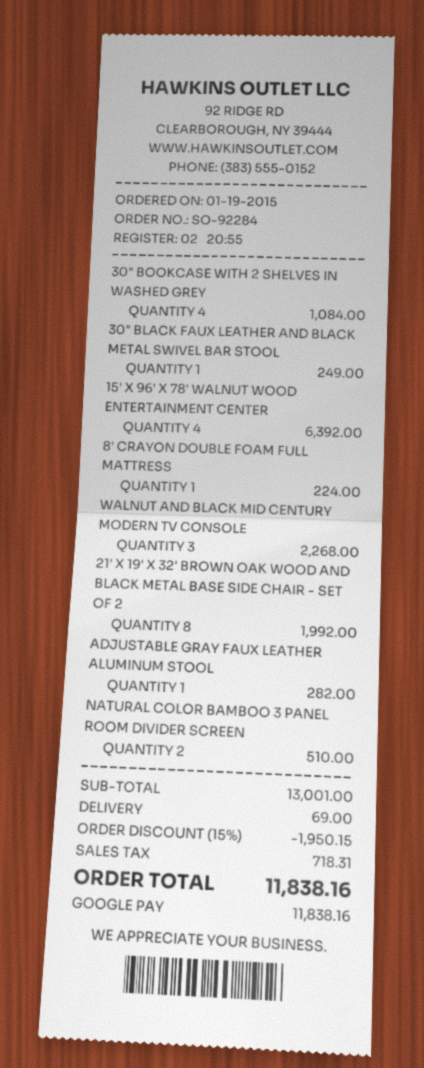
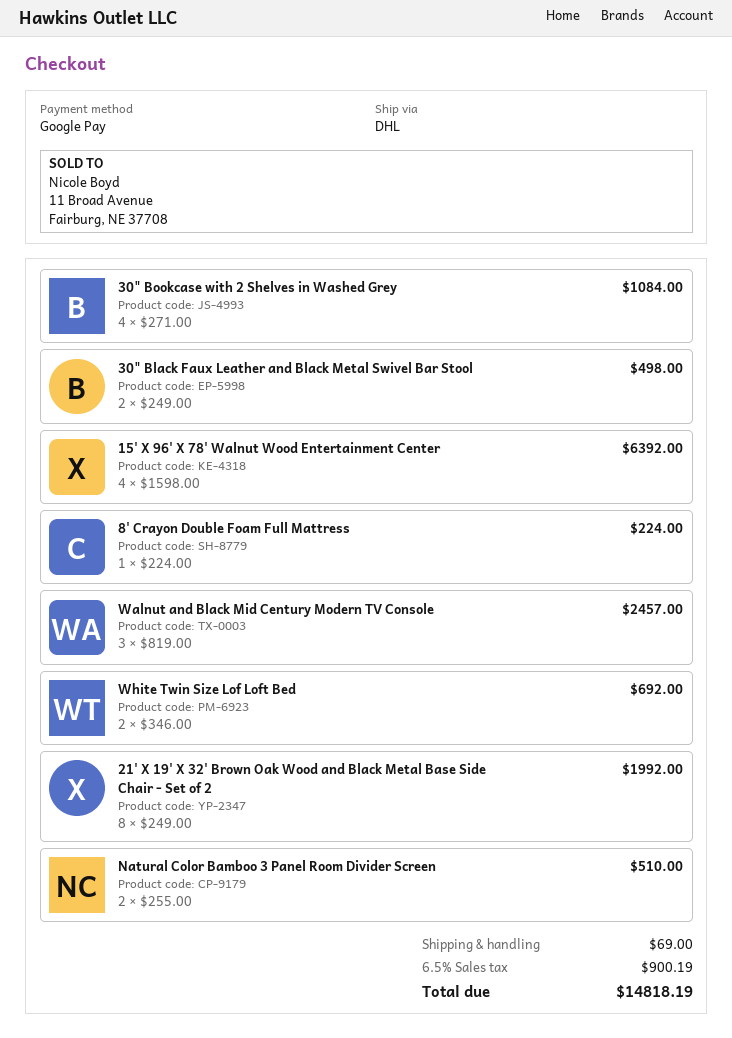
30" BLACK FAUX LEATHER AND BLACK METAL SWIVEL BAR STOOL: 1 for 249.00 -> 2 for 498.00
WALNUT AND BLACK MID CENTURY MODERN TV CONSOLE: 3 for 2268.00 -> 3 for 2457.00
ADJUSTABLE GRAY FAUX LEATHER ALUMINUM STOOL: 1 for 282.00 -> none
White Twin Size Lof Loft Bed: none -> 2 for 692.00
discount: 15% = 1950.15 -> none
tax: 718.31 -> 900.19
total: 11838.16 -> 14818.19

